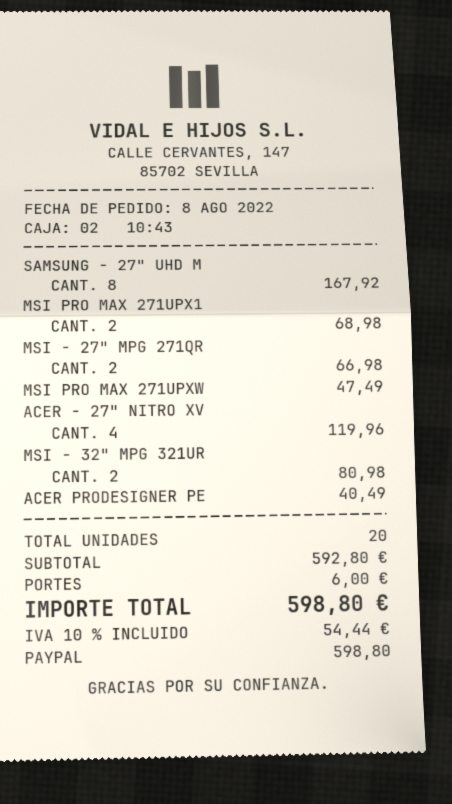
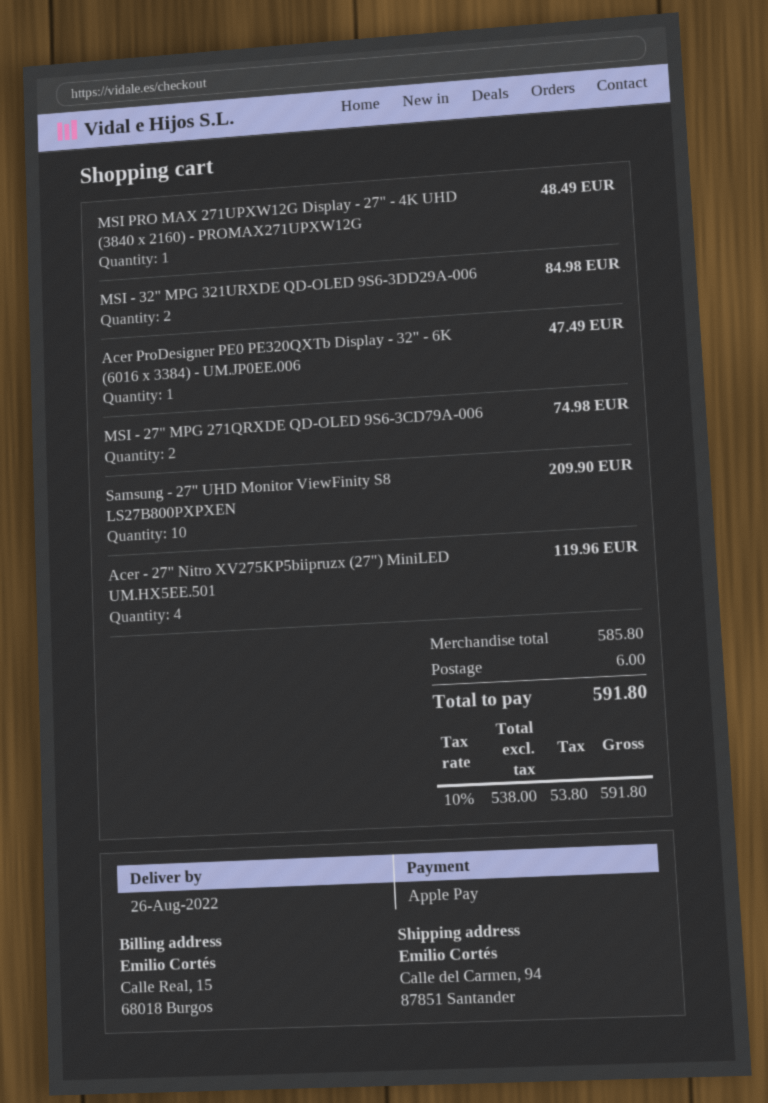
payment method: PayPal -> Apple Pay
SAMSUNG - 27" UHD M: 8 for 167.92 -> 10 for 209.90
MSI PRO MAX 271UPX1: 2 for 68.98 -> none
MSI - 27" MPG 271QR: 2 for 66.98 -> 2 for 74.98
MSI PRO MAX 271UPXW: 1 for 47.49 -> 1 for 48.49
MSI - 32" MPG 321UR: 2 for 80.98 -> 2 for 84.98
ACER PRODESIGNER PE: 1 for 40.49 -> 1 for 47.49
subtotal: 592.80 -> 585.80
tax: 10% = 54.44 -> 10% = 53.80
total: 598.80 -> 591.80

